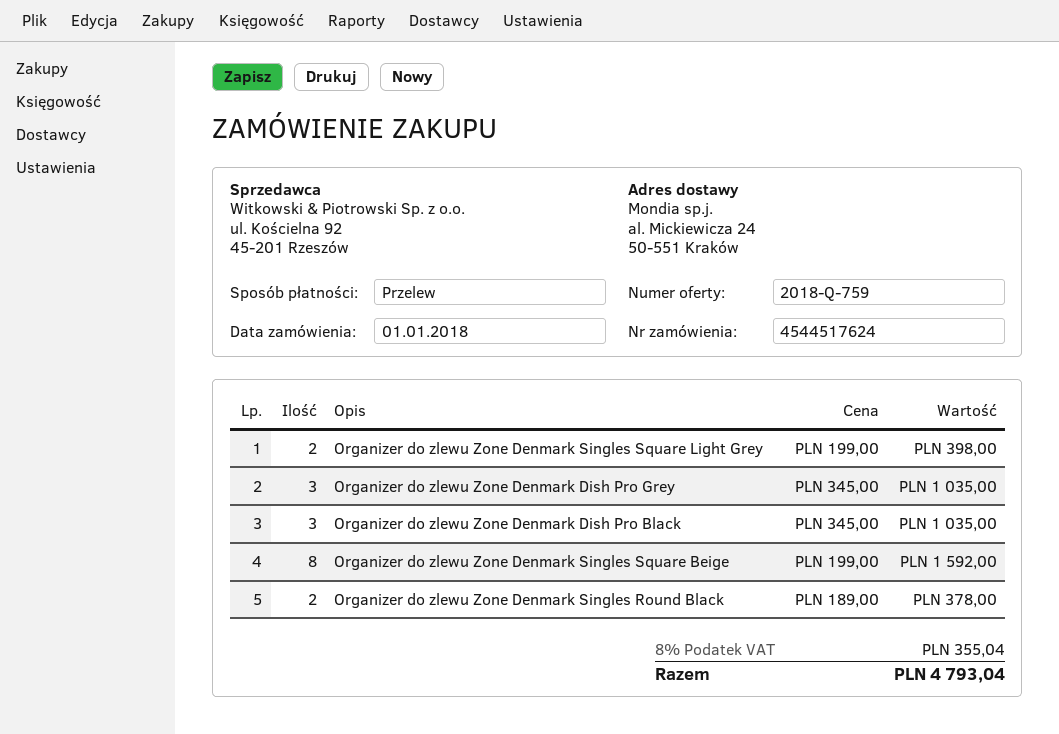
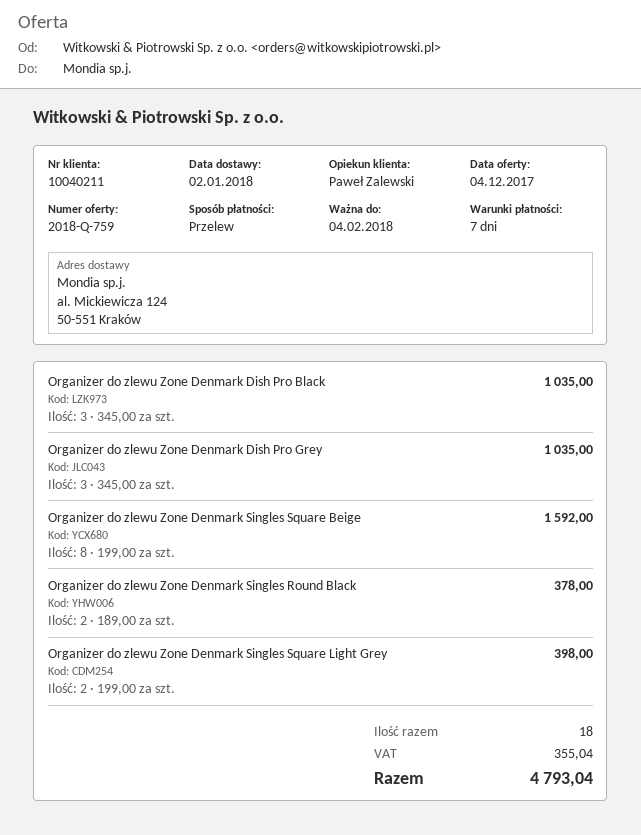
ship to: al. Mickiewicza 24, 50-551 Kraków -> al. Mickiewicza 124, 50-551 Kraków

